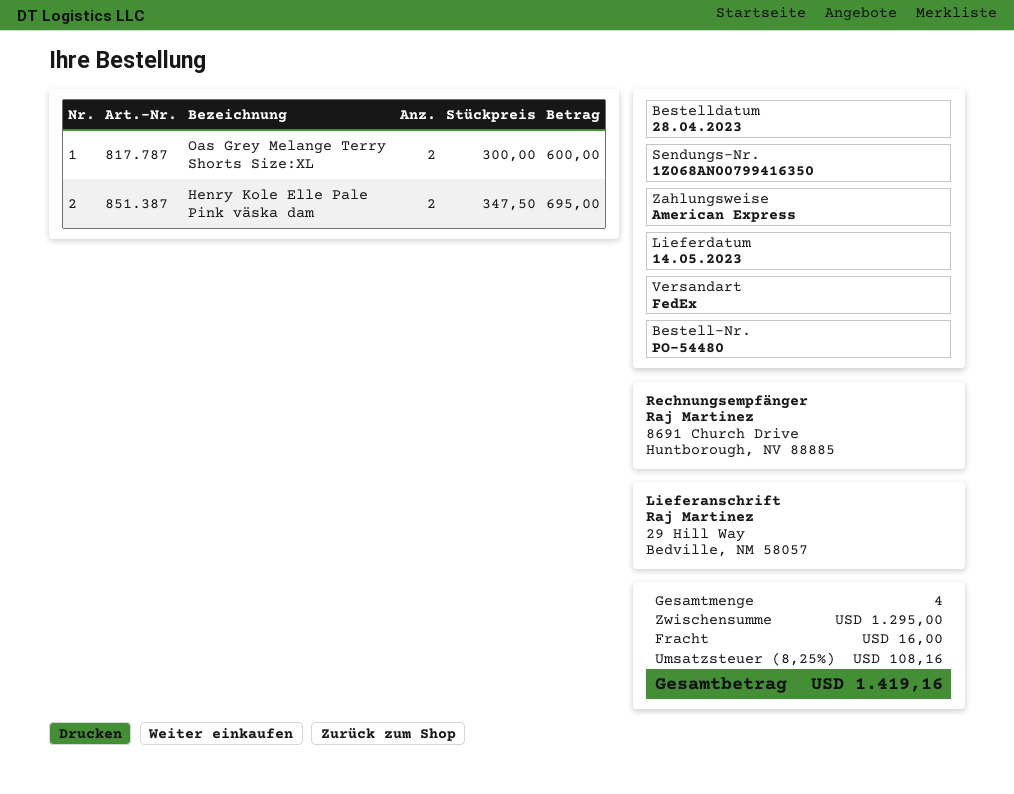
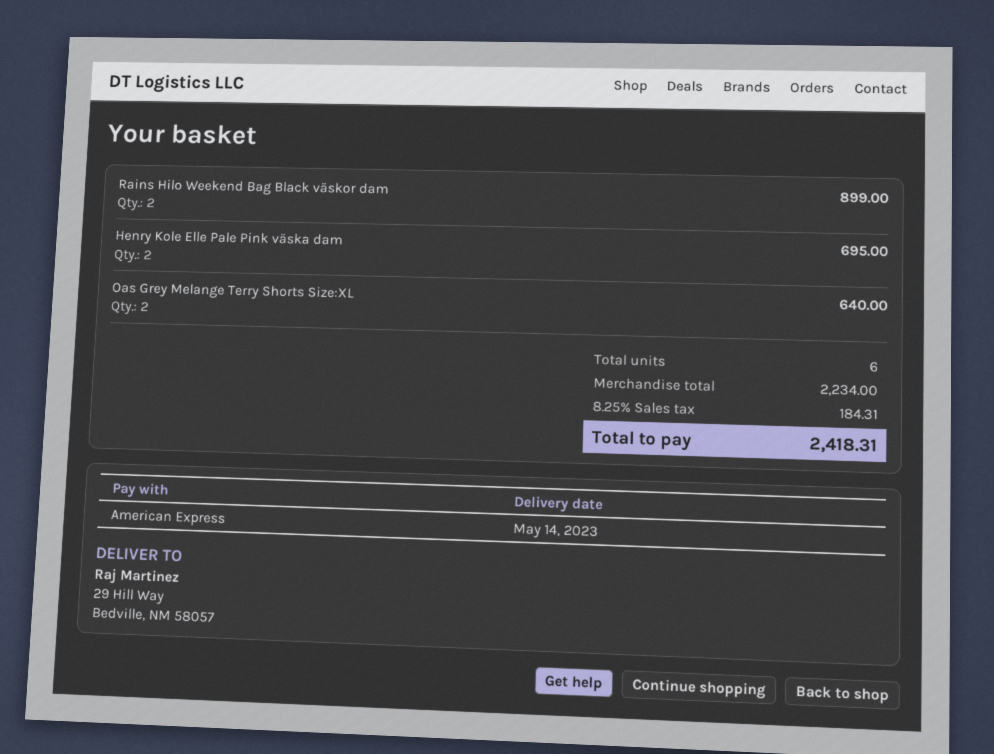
Oas Grey Melange Terry Shorts Size:XL: 2 for 600.00 -> 2 for 640.00
Rains Hilo Weekend Bag Black väskor dam: none -> 2 for 899.00
total quantity: 4 -> 6
subtotal: 1295.00 -> 2234.00
shipping: 16.00 -> none
tax: 8.25% = 108.16 -> 8.25% = 184.31
total: 1419.16 -> 2418.31

